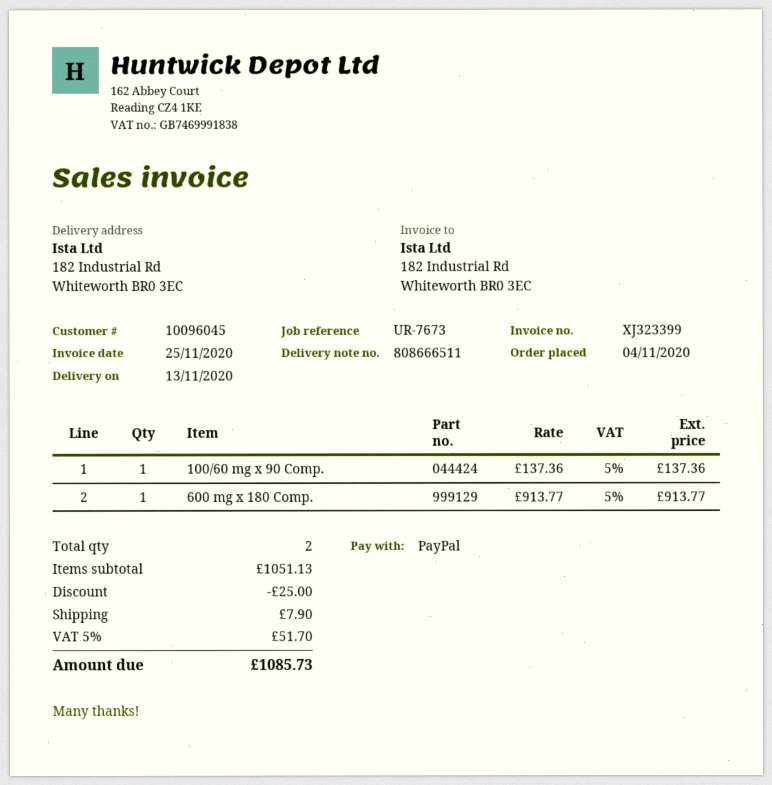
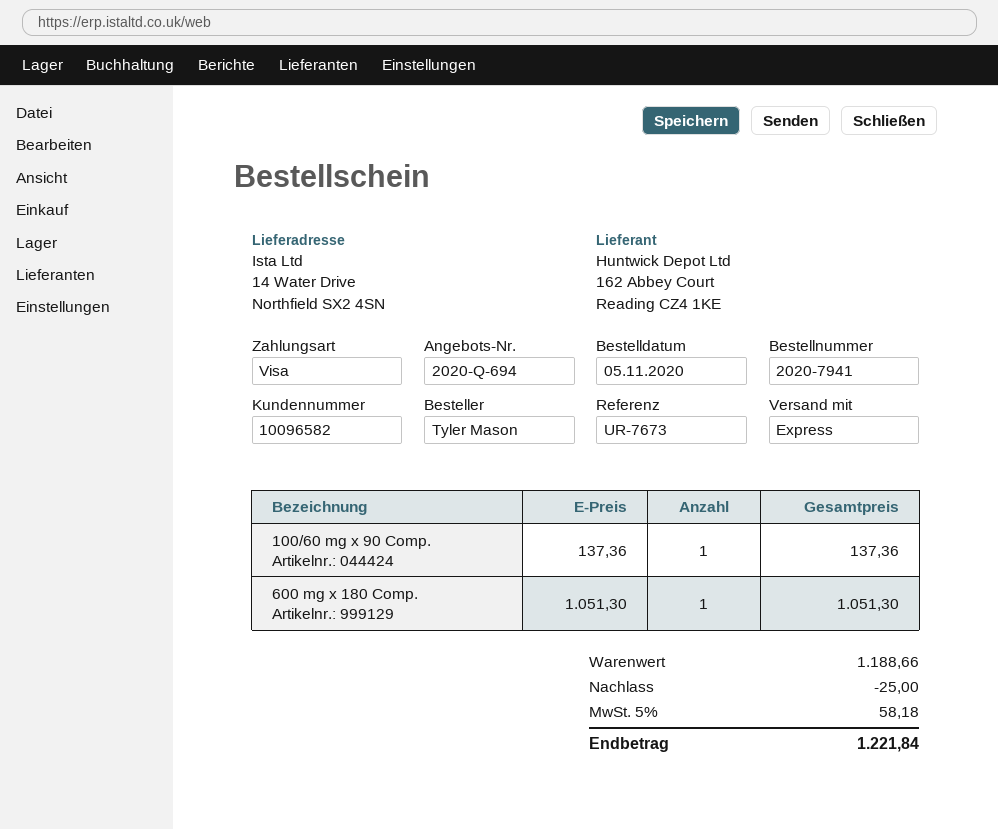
order date: 2020-11-04 -> 2020-11-05
customer number: 10096045 -> 10096582
payment method: PayPal -> Visa
ship to: 182 Industrial Rd, Whiteworth BR0 3EC -> 14 Water Drive, Northfield SX2 4SN
600 mg x 180 Comp.: 1 x 913.77 = 913.77 -> 1 x 1051.30 = 1051.30
subtotal: 1051.13 -> 1188.66
shipping: 7.90 -> none
tax: 5% = 51.70 -> 5% = 58.18
total: 1085.73 -> 1221.84

